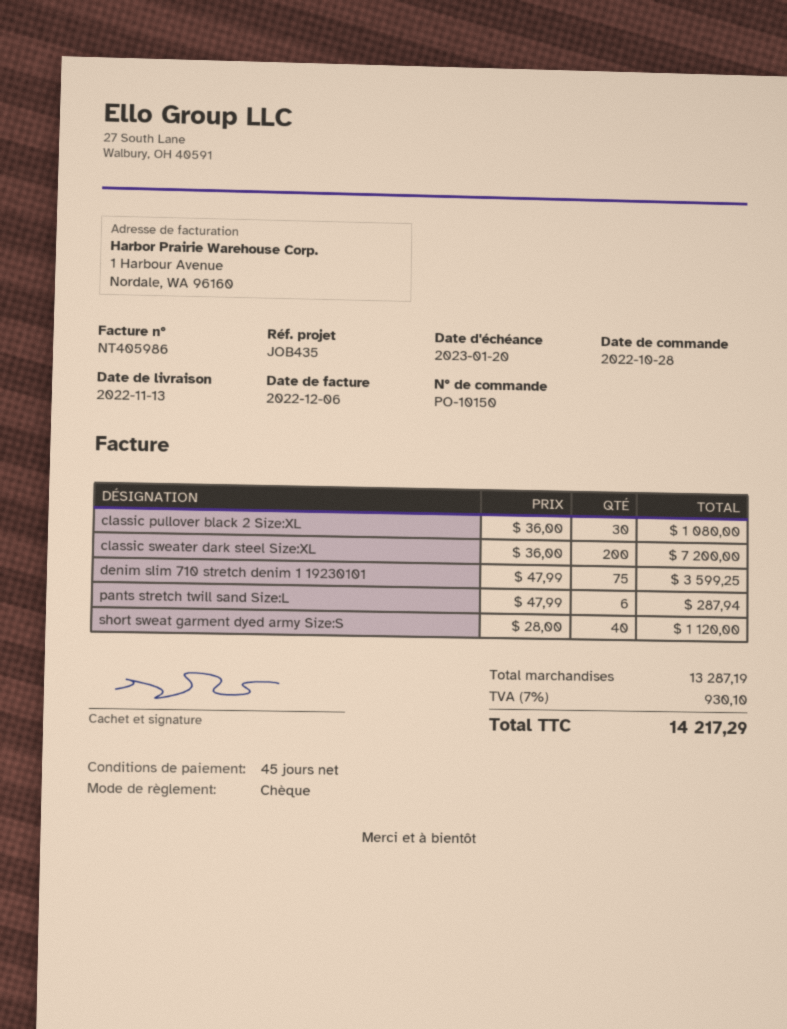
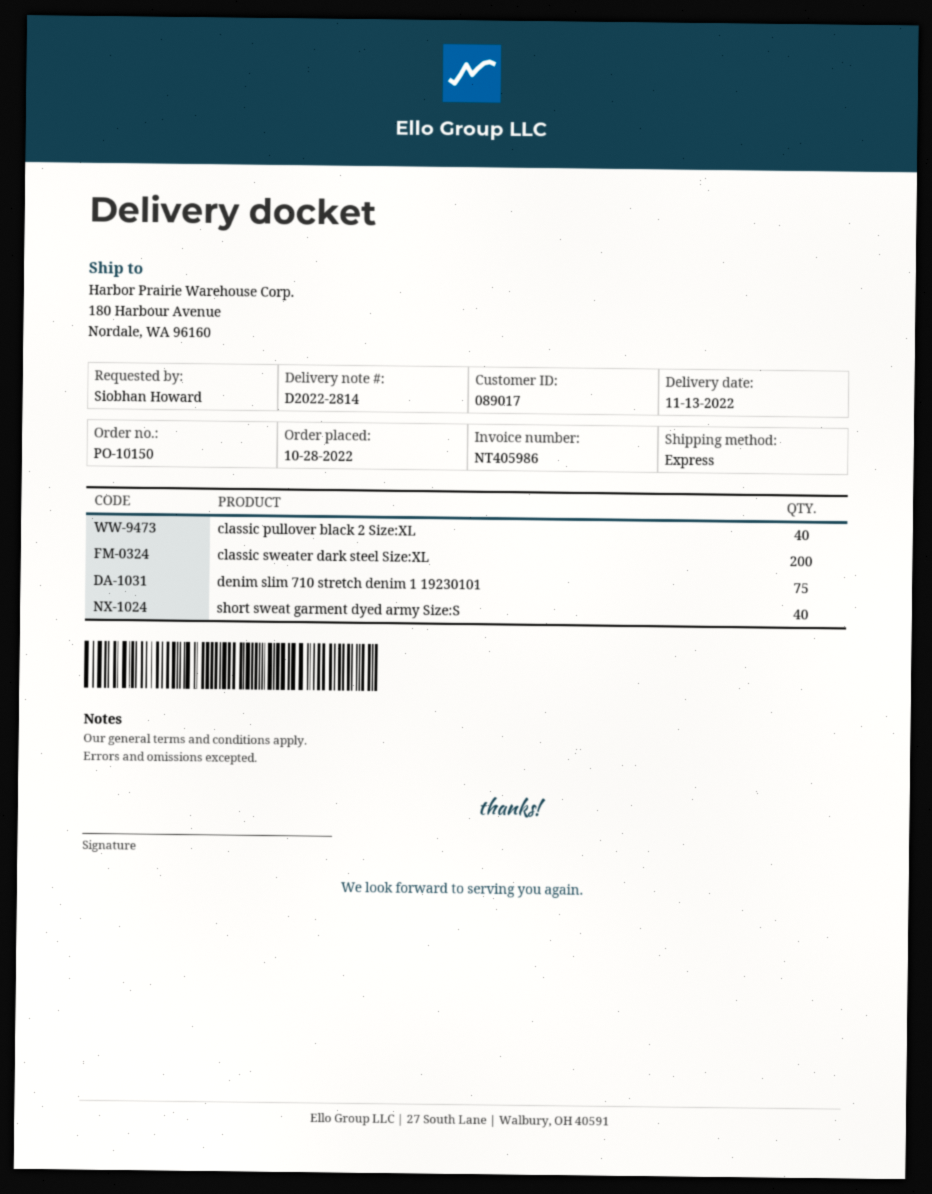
classic pullover black 2 Size:XL: 30 -> 40
pants stretch twill sand Size:L: 6 -> none

